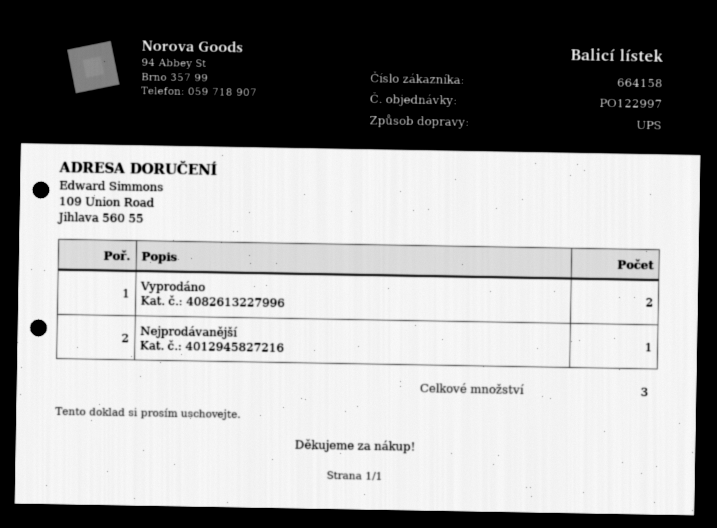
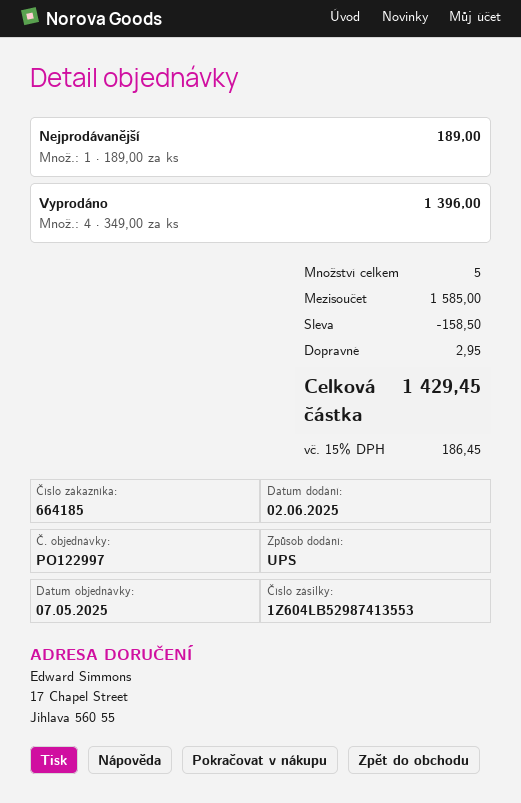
customer number: 664158 -> 664185
ship to: 109 Union Road, Jihlava 560 55 -> 17 Chapel Street, Jihlava 560 55
Vyprodáno: 2 -> 4
total quantity: 3 -> 5

